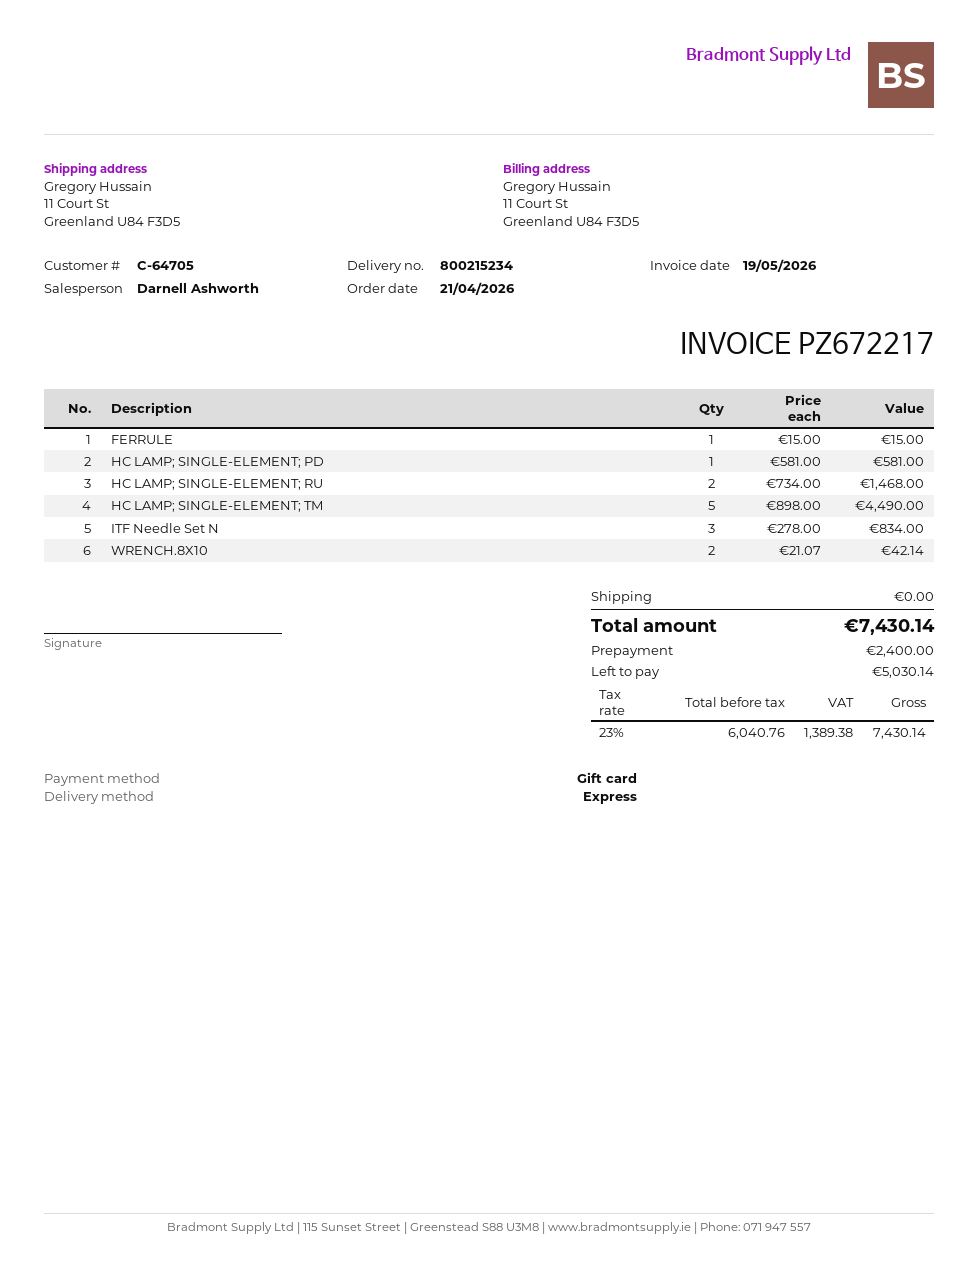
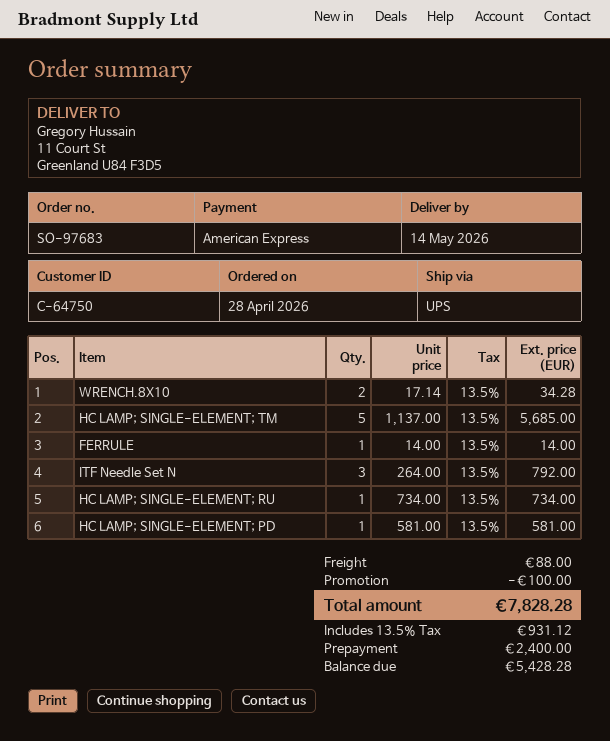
order date: 2026-04-21 -> 2026-04-28
customer number: C-64705 -> C-64750
payment method: gift card -> American Express
shipping method: express -> UPS
FERRULE: 1 x 15.00 = 15.00 -> 1 x 14.00 = 14.00
HC LAMP; SINGLE-ELEMENT; RU: 2 x 734.00 = 1468.00 -> 1 x 734.00 = 734.00
HC LAMP; SINGLE-ELEMENT; TM: 5 x 898.00 = 4490.00 -> 5 x 1137.00 = 5685.00
ITF Needle Set N: 3 x 278.00 = 834.00 -> 3 x 264.00 = 792.00
WRENCH.8X10: 2 x 21.07 = 42.14 -> 2 x 17.14 = 34.28
discount: none -> 100.00
shipping: 0.00 -> 88.00
tax: 23% = 1389.38 -> 13.5% = 931.12
total: 7430.14 -> 7828.28
balance: 5030.14 -> 5428.28

